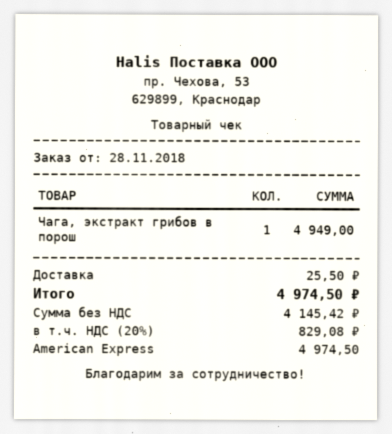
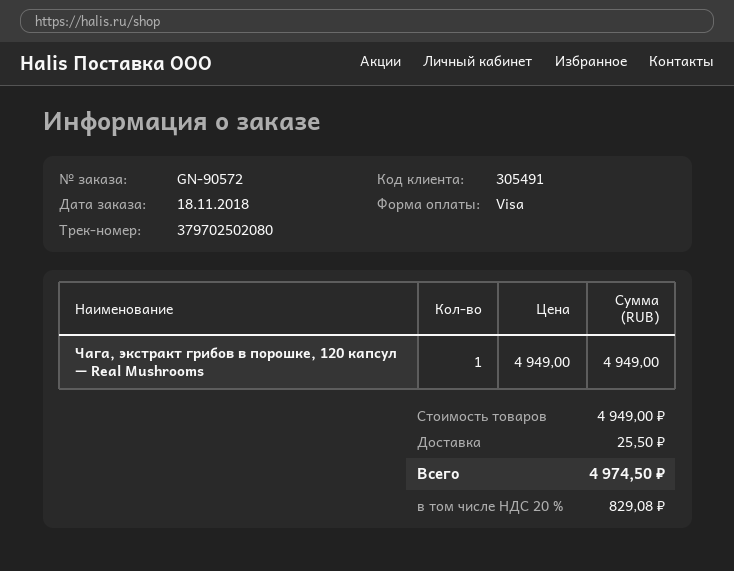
order date: 2018-11-28 -> 2018-11-18
payment method: American Express -> Visa

